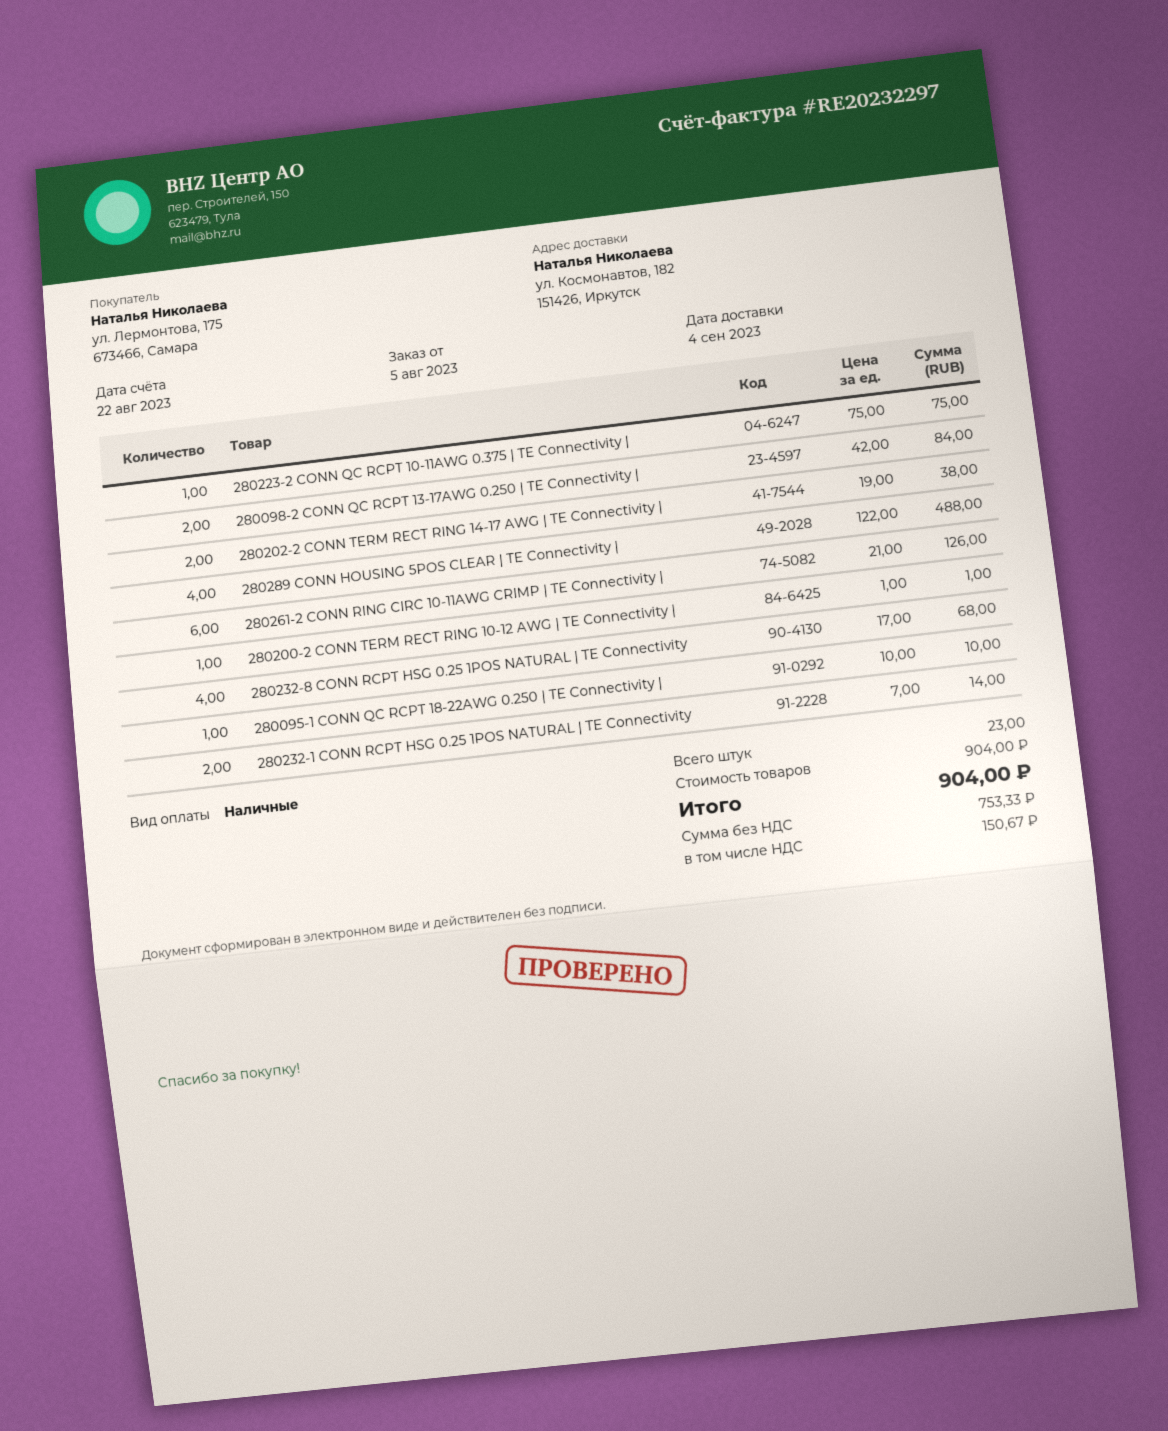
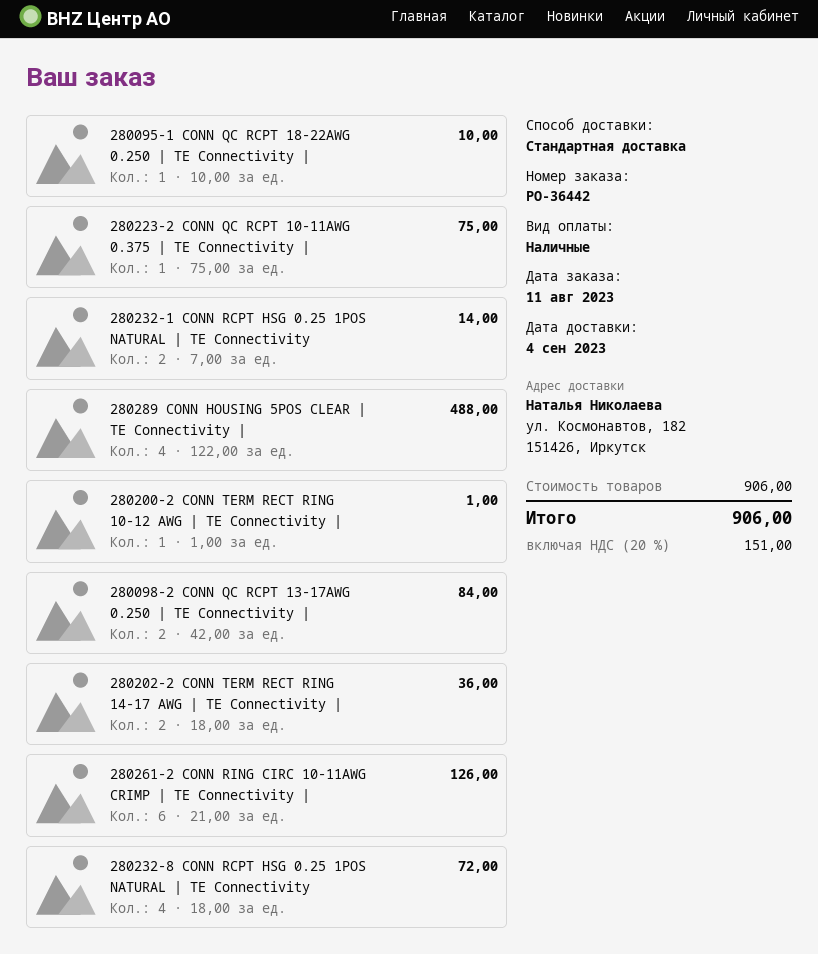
order date: 2023-08-05 -> 2023-08-11
280202-2 CONN TERM RECT RING 14-17 AWG | TE Connectivity |: 2 x 19.00 = 38.00 -> 2 x 18.00 = 36.00
280232-8 CONN RCPT HSG 0.25 1POS NATURAL | TE Connectivity: 4 x 17.00 = 68.00 -> 4 x 18.00 = 72.00
subtotal: 904.00 -> 906.00
tax: 150.67 -> 151.00
total: 904.00 -> 906.00

